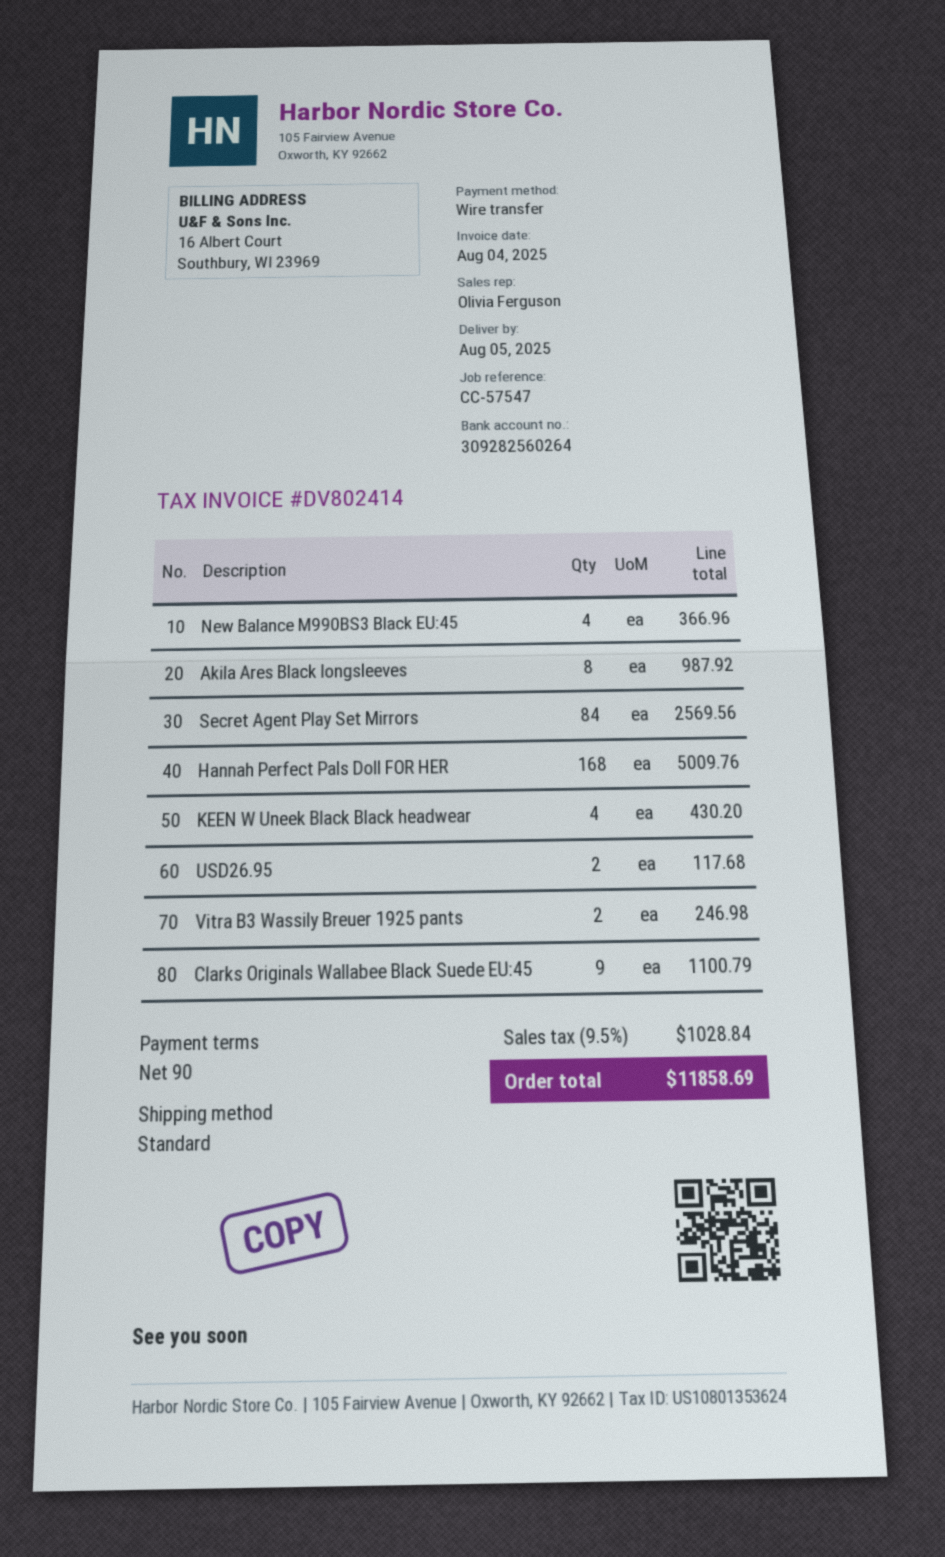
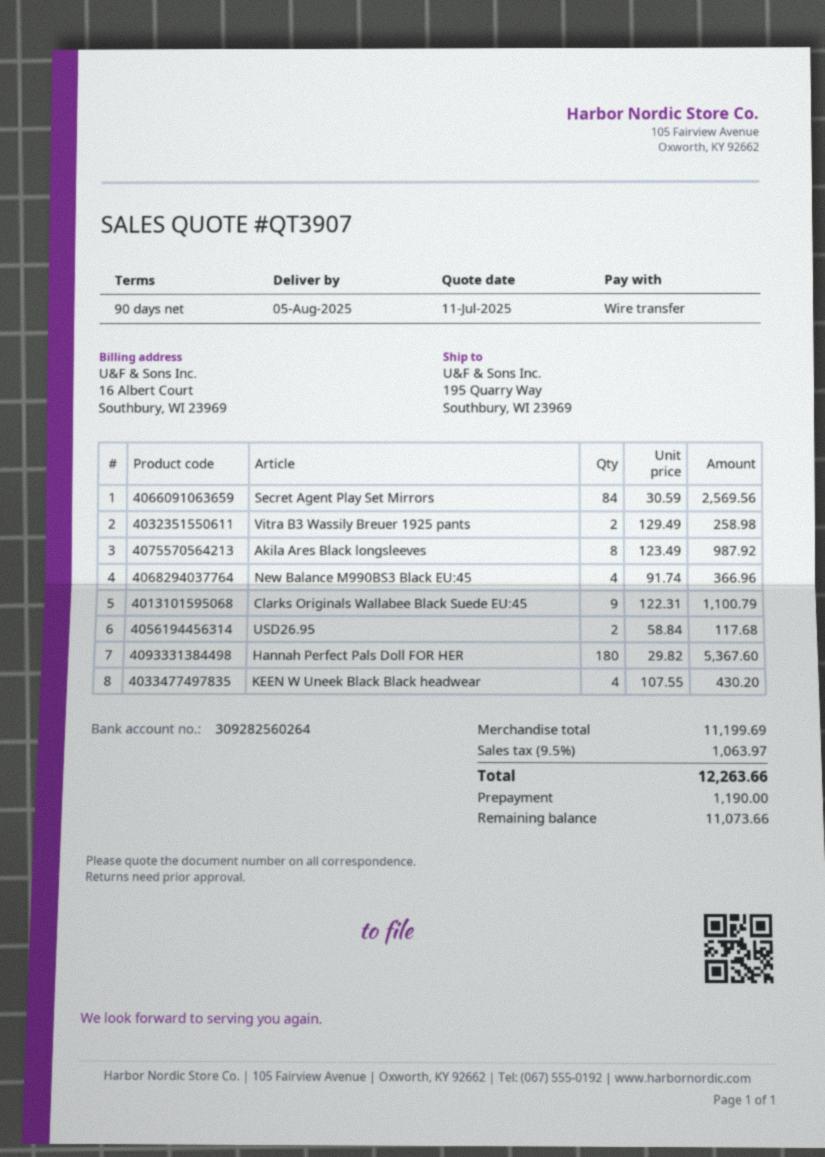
Hannah Perfect Pals Doll FOR HER: 168 for 5009.76 -> 180 for 5367.60
Vitra B3 Wassily Breuer 1925 pants: 2 for 246.98 -> 2 for 258.98
tax: 9.5% = 1028.84 -> 9.5% = 1063.97
total: 11858.69 -> 12263.66

